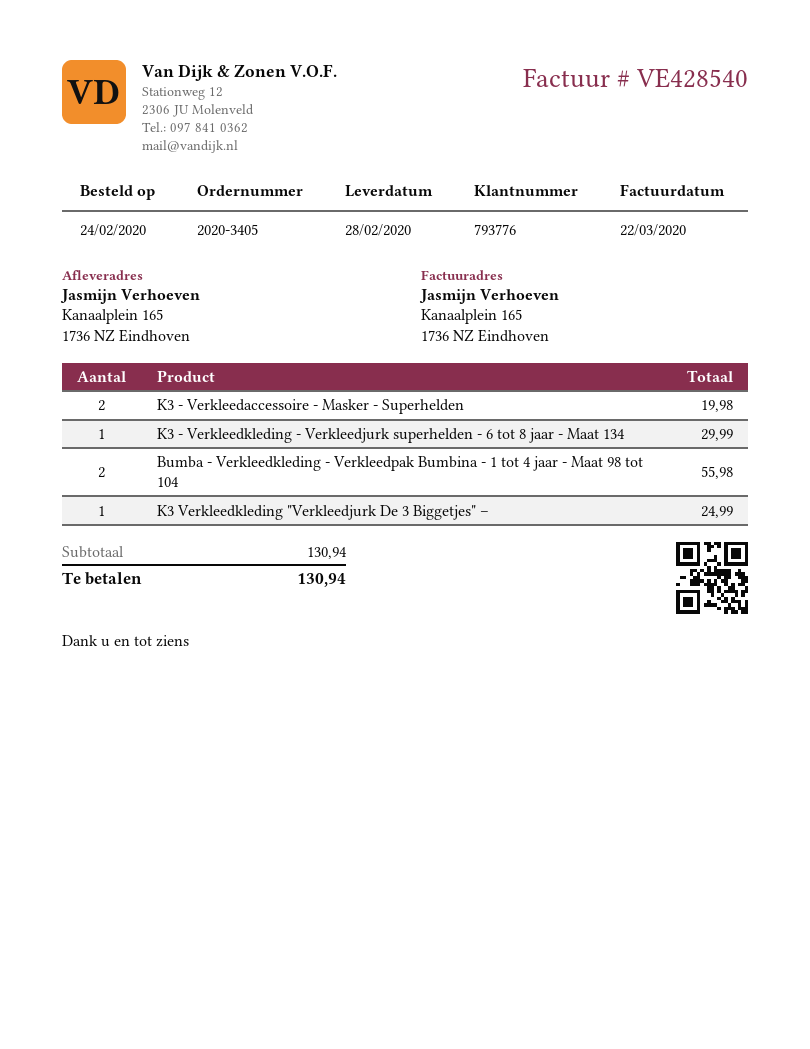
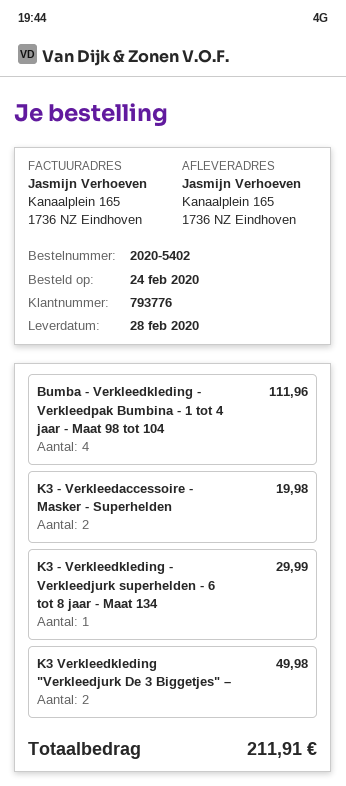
order number: 2020-3405 -> 2020-5402
Bumba - Verkleedkleding - Verkleedpak Bumbina - 1 tot 4 jaar - Maat 98 tot 104: 2 for 55.98 -> 4 for 111.96
K3 Verkleedkleding "Verkleedjurk De 3 Biggetjes" –: 1 for 24.99 -> 2 for 49.98
total: 130.94 -> 211.91

